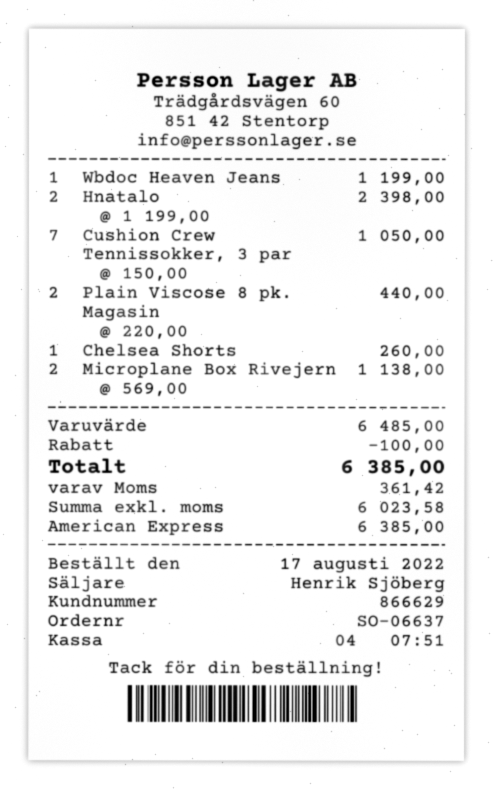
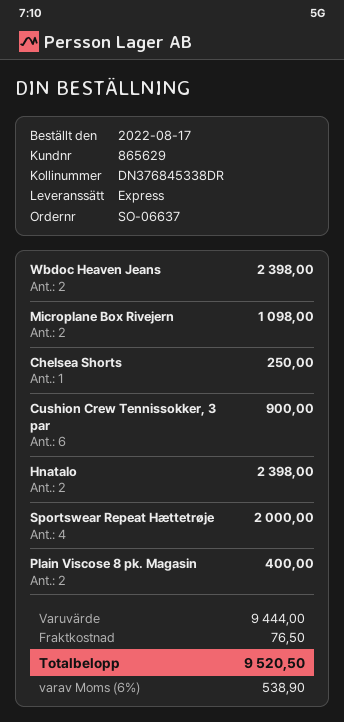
customer number: 866629 -> 865629
Wbdoc Heaven Jeans: 1 for 1199.00 -> 2 for 2398.00
Cushion Crew Tennissokker, 3 par: 7 for 1050.00 -> 6 for 900.00
Plain Viscose 8 pk. Magasin: 2 for 440.00 -> 2 for 400.00
Chelsea Shorts: 1 for 260.00 -> 1 for 250.00
Microplane Box Rivejern: 2 for 1138.00 -> 2 for 1098.00
Sportswear Repeat Hættetrøje: none -> 4 for 2000.00
subtotal: 6485.00 -> 9444.00
discount: 100.00 -> none
shipping: none -> 76.50
tax: 361.42 -> 538.90
total: 6385.00 -> 9520.50

